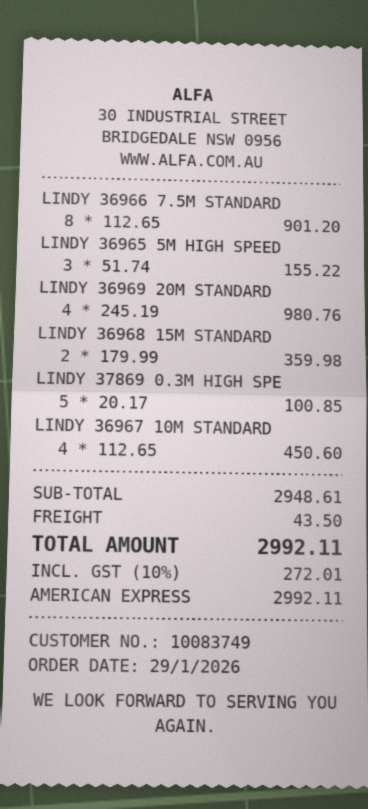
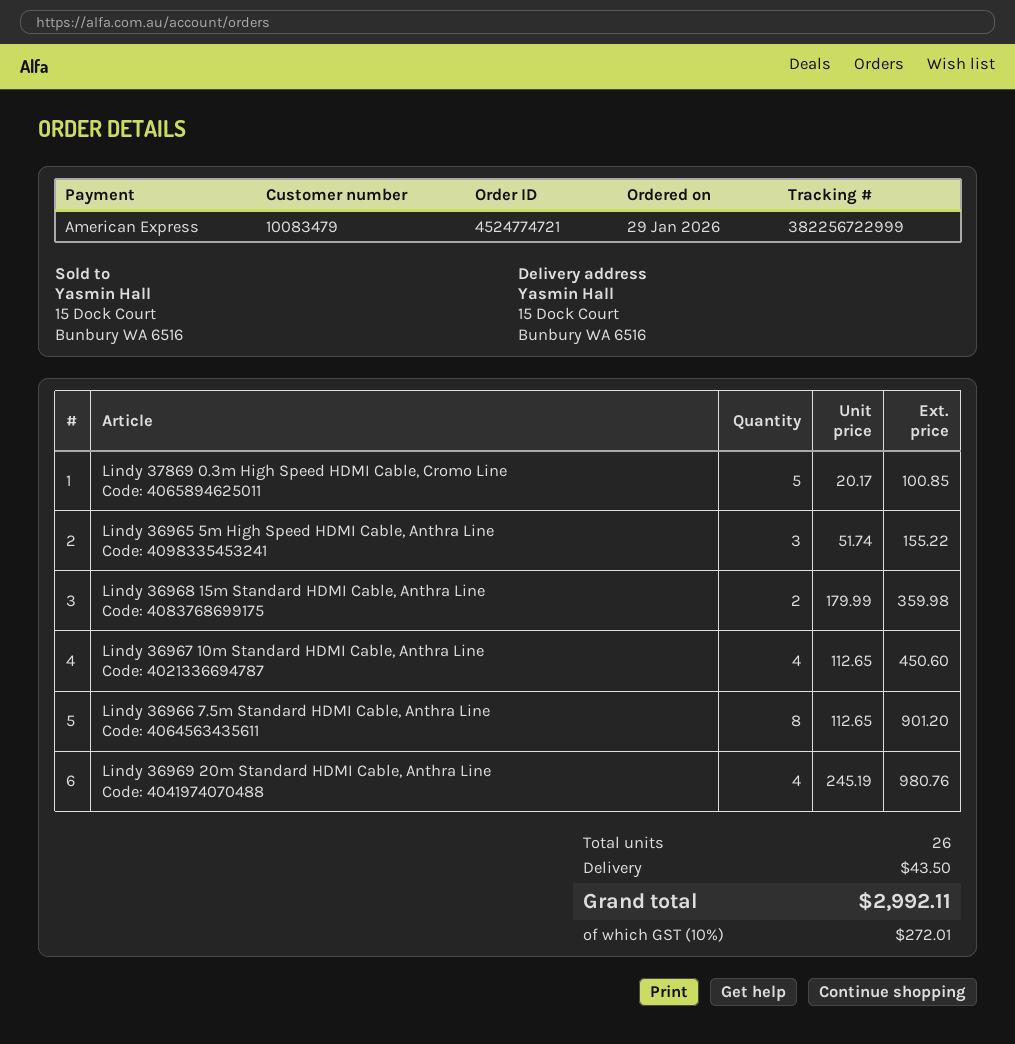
customer number: 10083749 -> 10083479

